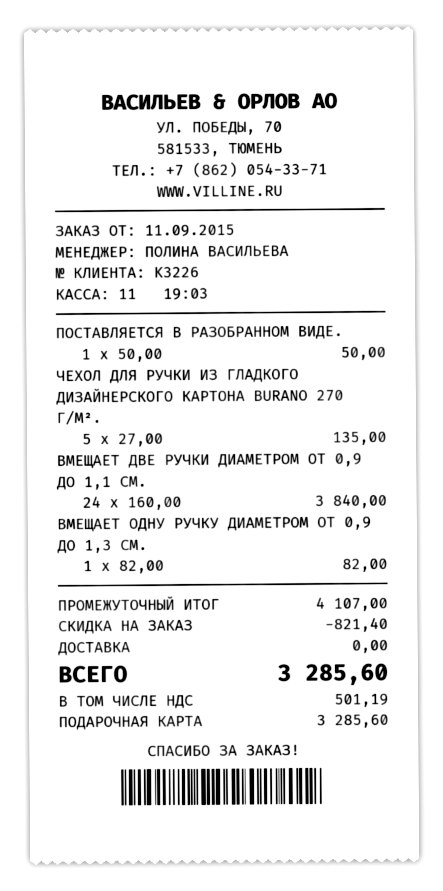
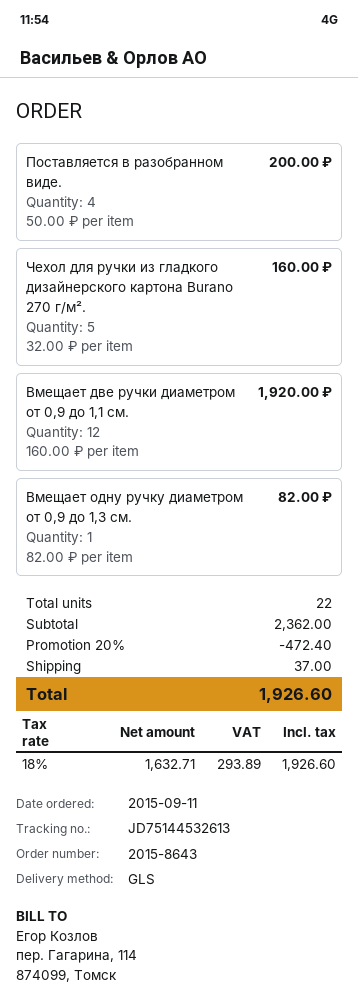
ПОСТАВЛЯЕТСЯ В РАЗОБРАННОМ ВИДЕ.: 1 x 50.00 = 50.00 -> 4 x 50.00 = 200.00
ЧЕХОЛ ДЛЯ РУЧКИ ИЗ ГЛАДКОГО ДИЗАЙНЕРСКОГО КАРТОНА BURANO 270 Г/М².: 5 x 27.00 = 135.00 -> 5 x 32.00 = 160.00
ВМЕЩАЕТ ДВЕ РУЧКИ ДИАМЕТРОМ ОТ 0,9 ДО 1,1 СМ.: 24 x 160.00 = 3840.00 -> 12 x 160.00 = 1920.00
subtotal: 4107.00 -> 2362.00
discount: 821.40 -> 472.40
shipping: 0.00 -> 37.00
tax: 501.19 -> 293.89
total: 3285.60 -> 1926.60

